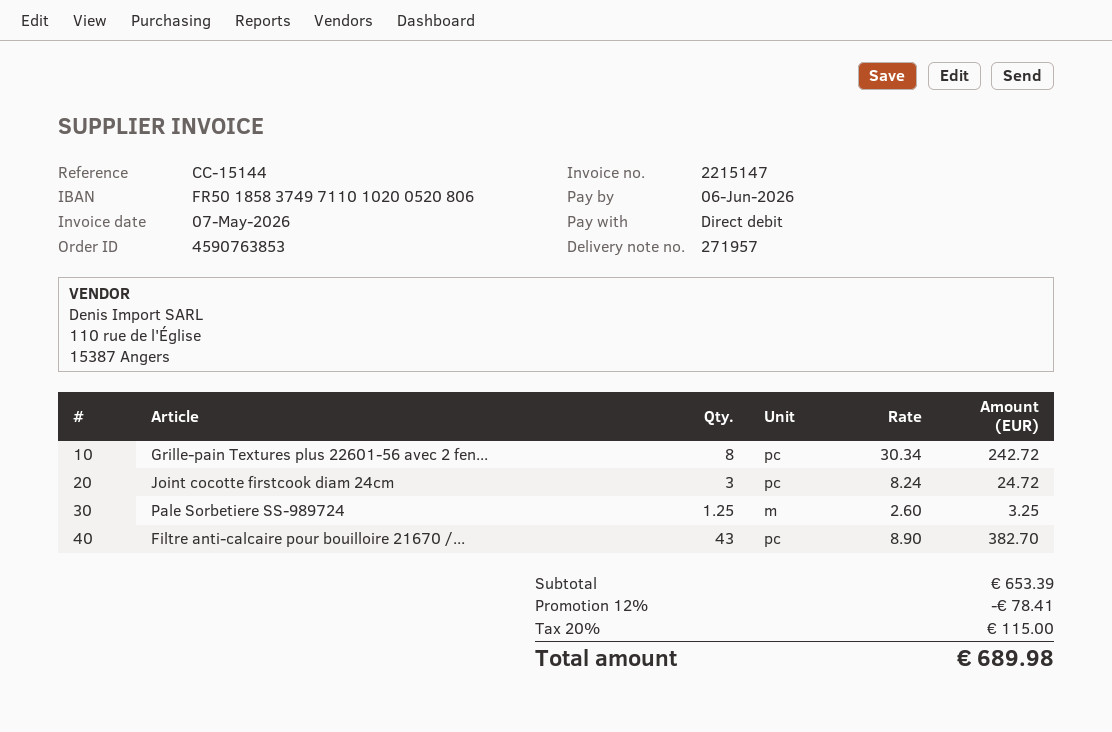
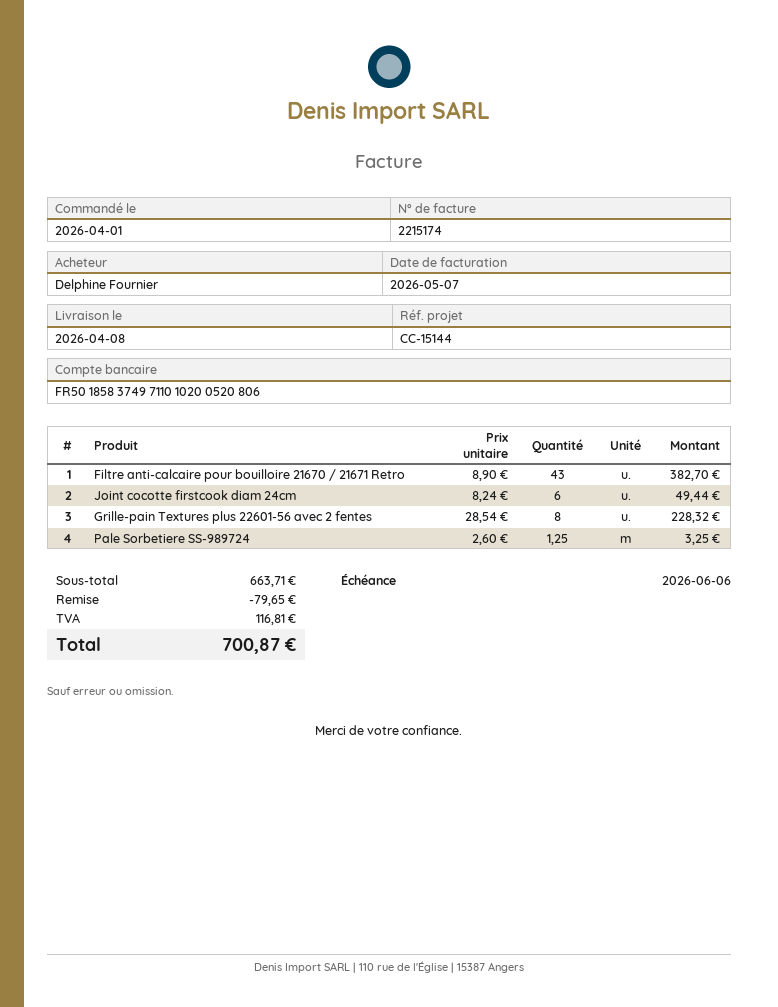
invoice number: 2215147 -> 2215174
Grille-pain Textures plus 22601-56 avec 2 fen...: 8 x 30.34 = 242.72 -> 8 x 28.54 = 228.32
Joint cocotte firstcook diam 24cm: 3 x 8.24 = 24.72 -> 6 x 8.24 = 49.44
subtotal: 653.39 -> 663.71
discount: 78.41 -> 79.65
tax: 115.00 -> 116.81
total: 689.98 -> 700.87

